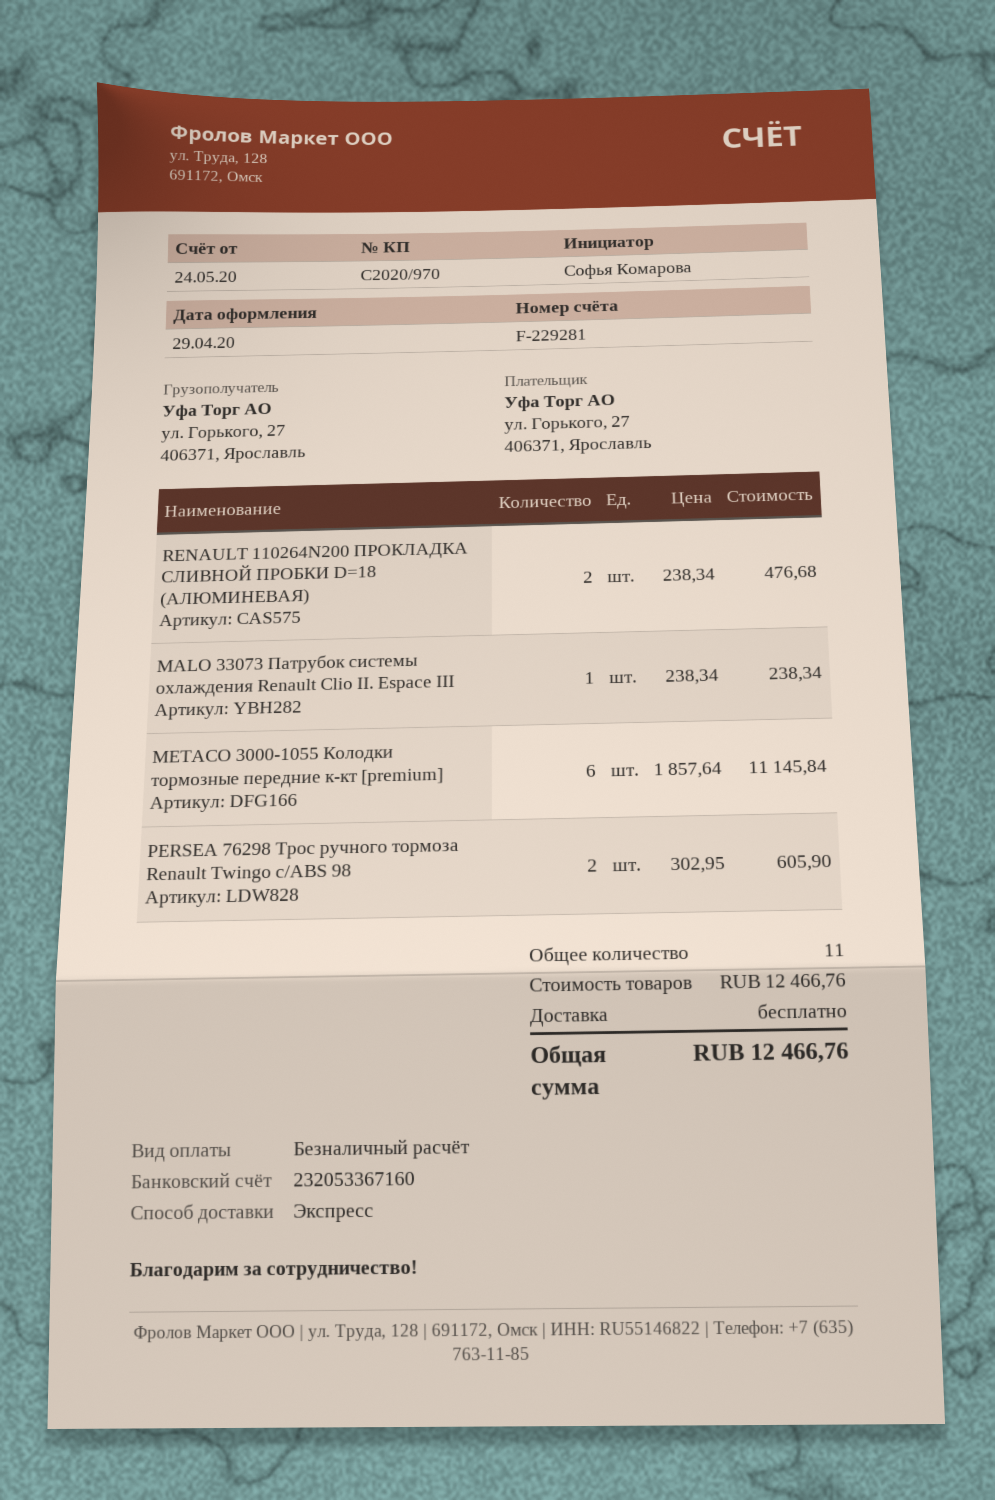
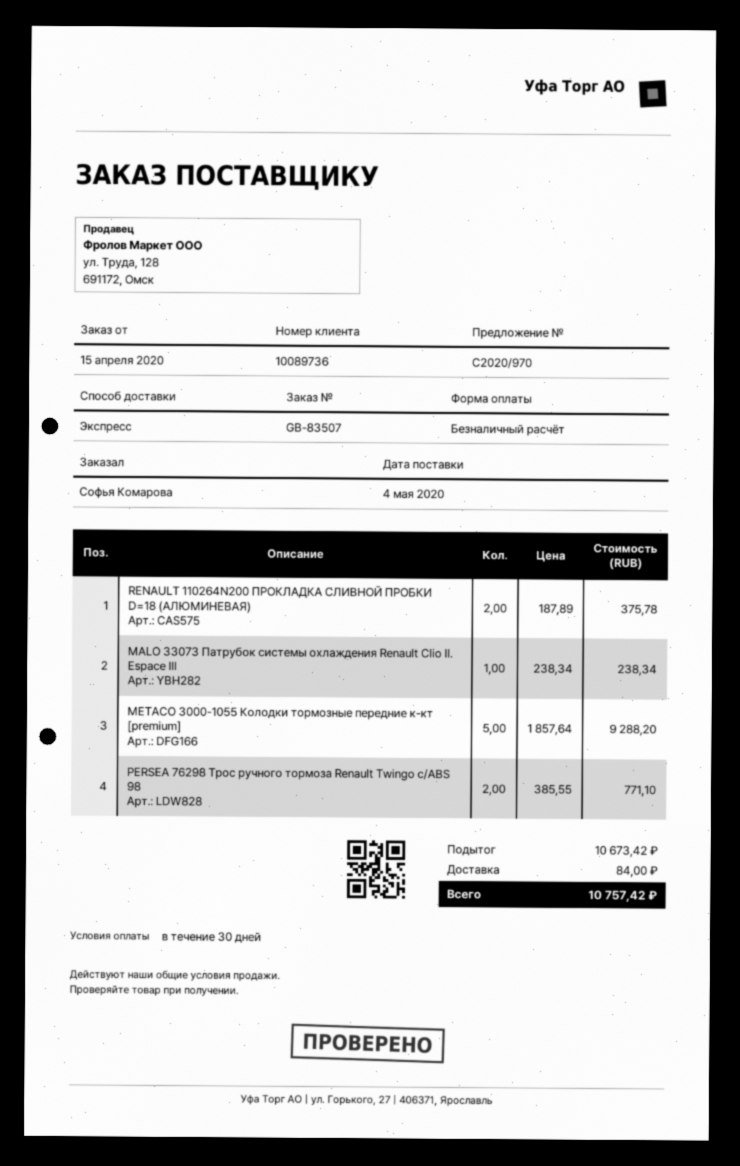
order date: 2020-04-29 -> 2020-04-15
RENAULT 110264N200 ПРОКЛАДКА СЛИВНОЙ ПРОБКИ D=18 (АЛЮМИНЕВАЯ): 2 x 238.34 = 476.68 -> 2 x 187.89 = 375.78
METACO 3000-1055 Колодки тормозные передние к-кт [premium]: 6 x 1857.64 = 11145.84 -> 5 x 1857.64 = 9288.20
PERSEA 76298 Трос ручного тормоза Renault Twingo c/ABS 98: 2 x 302.95 = 605.90 -> 2 x 385.55 = 771.10
subtotal: 12466.76 -> 10673.42
shipping: 0.00 -> 84.00
total: 12466.76 -> 10757.42

